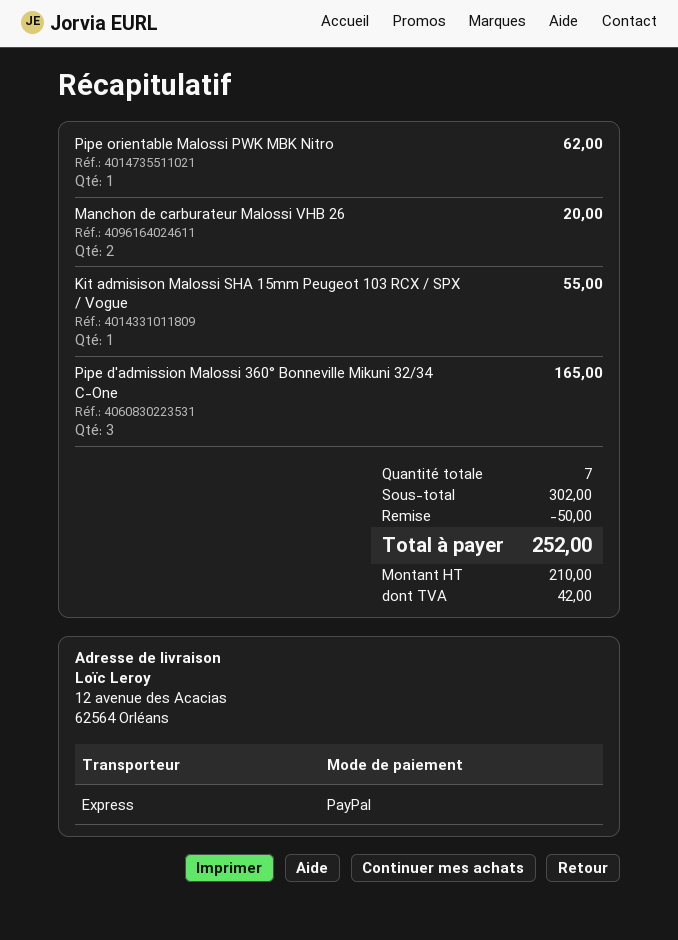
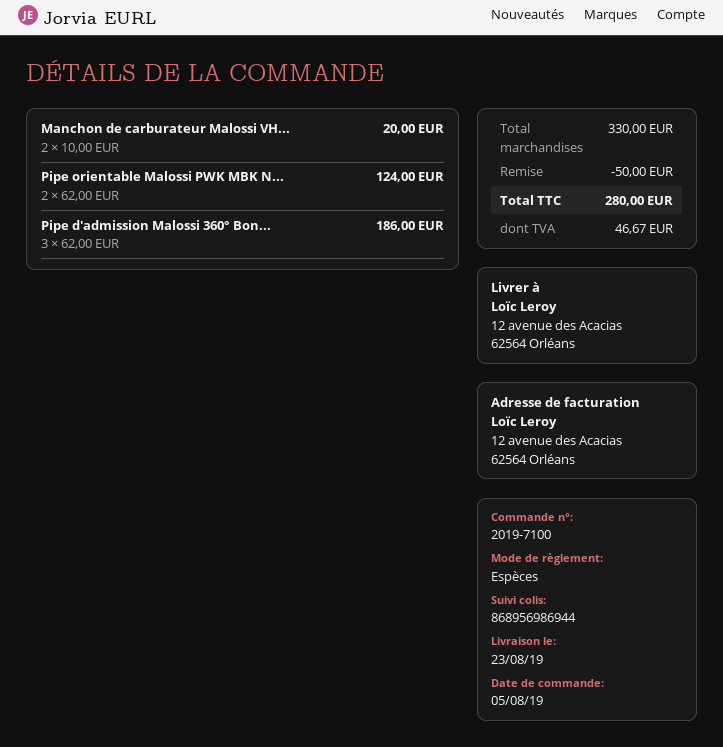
payment method: PayPal -> cash
Pipe orientable Malossi PWK MBK Nitro: 1 for 62.00 -> 2 for 124.00
Kit admisison Malossi SHA 15mm Peugeot 103 RCX / SPX / Vogue: 1 for 55.00 -> none
Pipe d'admission Malossi 360° Bonneville Mikuni 32/34 C-One: 3 for 165.00 -> 3 for 186.00
subtotal: 302.00 -> 330.00
tax: 42.00 -> 46.67
total: 252.00 -> 280.00

